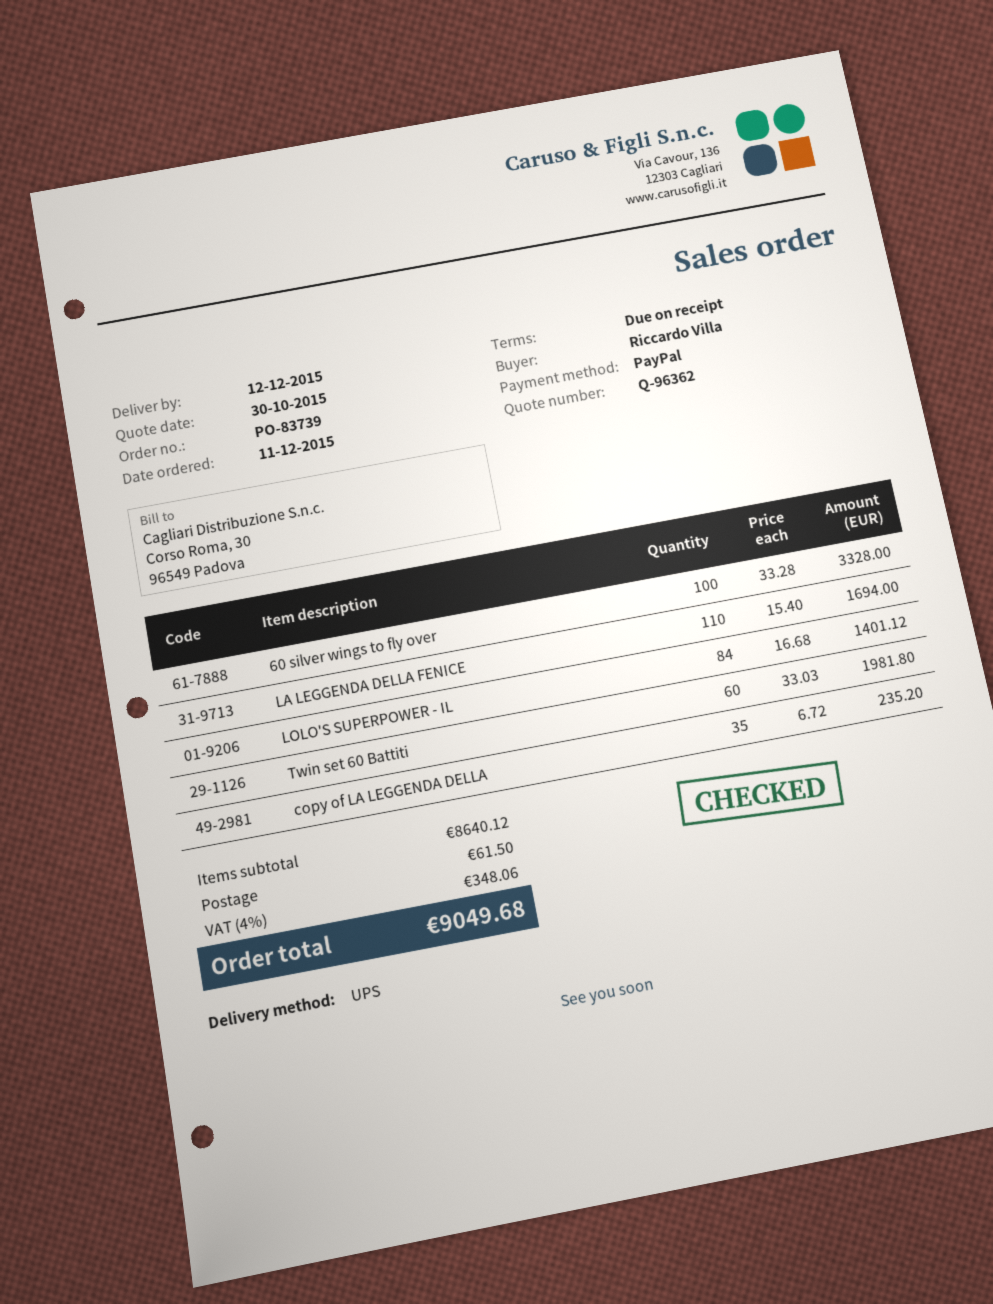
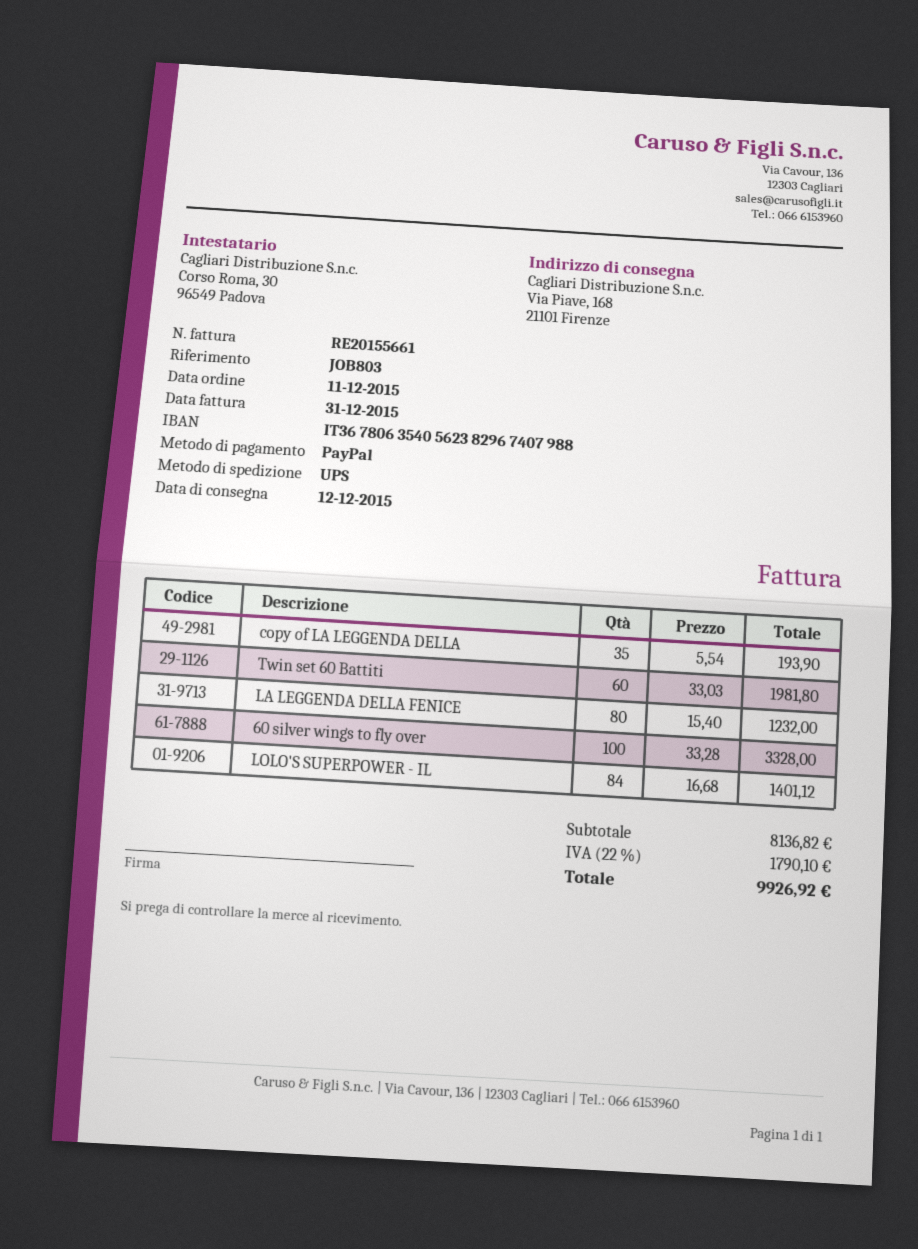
LA LEGGENDA DELLA FENICE: 110 x 15.40 = 1694.00 -> 80 x 15.40 = 1232.00
copy of LA LEGGENDA DELLA: 35 x 6.72 = 235.20 -> 35 x 5.54 = 193.90
subtotal: 8640.12 -> 8136.82
shipping: 61.50 -> none
tax: 4% = 348.06 -> 22% = 1790.10
total: 9049.68 -> 9926.92

